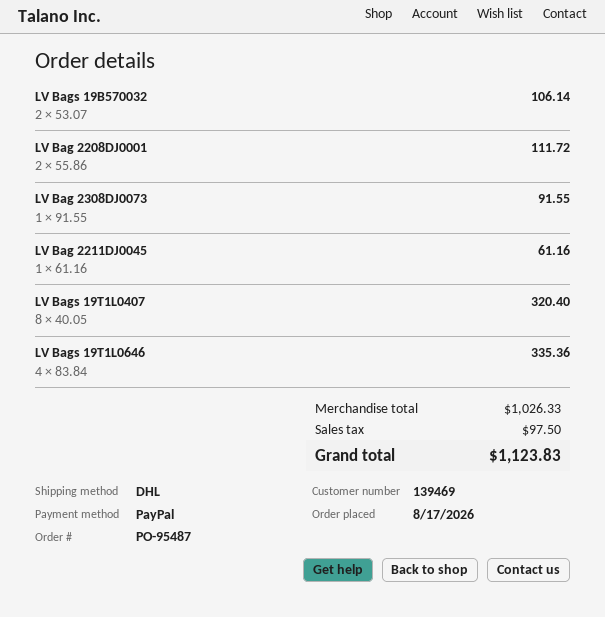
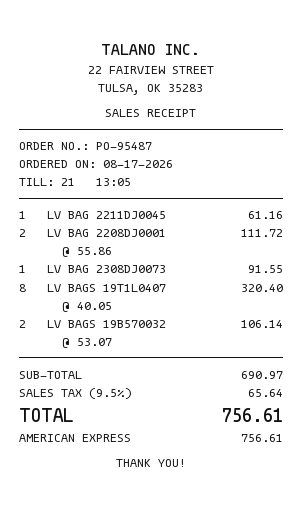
payment method: PayPal -> American Express
LV Bags 19T1L0646: 4 x 83.84 = 335.36 -> none
subtotal: 1026.33 -> 690.97
tax: 97.50 -> 65.64
total: 1123.83 -> 756.61

